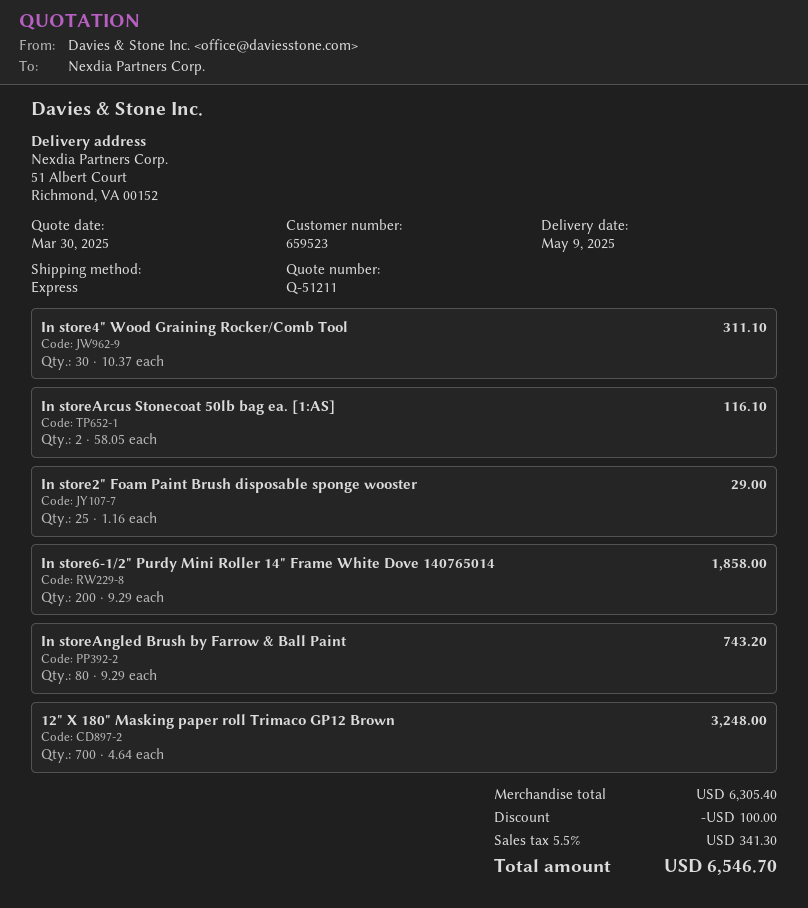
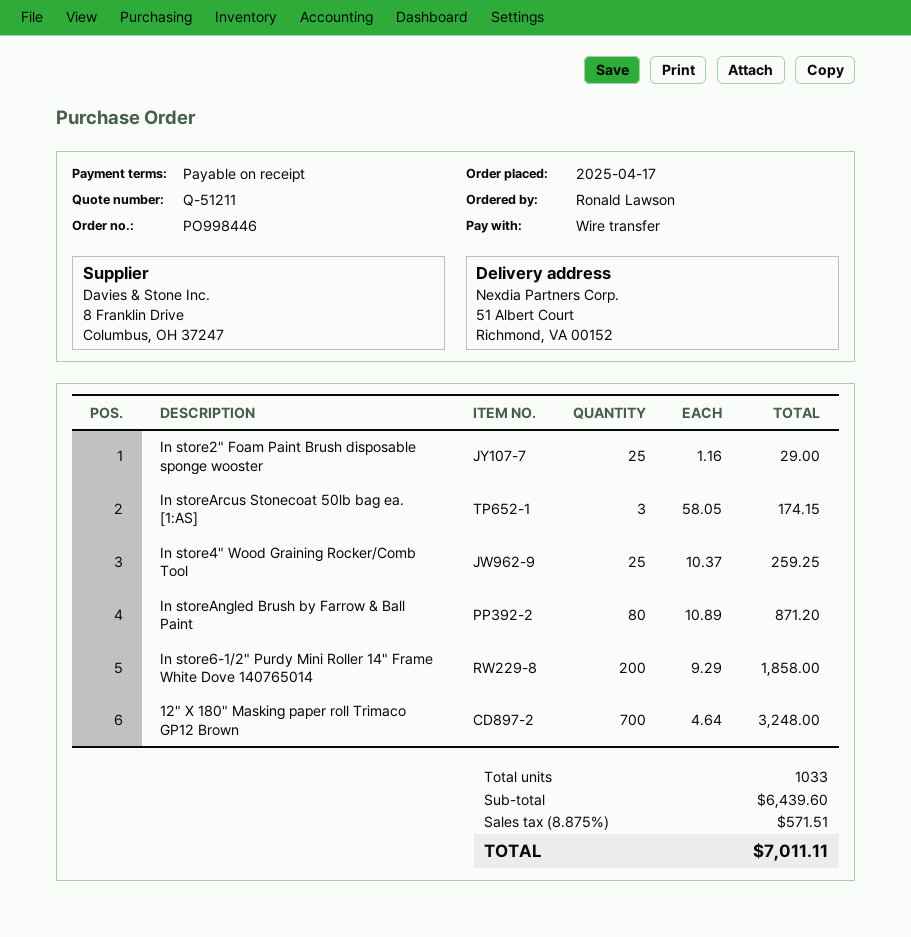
In store4" Wood Graining Rocker/Comb Tool: 30 x 10.37 = 311.10 -> 25 x 10.37 = 259.25
In storeArcus Stonecoat 50lb bag ea. [1:AS]: 2 x 58.05 = 116.10 -> 3 x 58.05 = 174.15
In storeAngled Brush by Farrow & Ball Paint: 80 x 9.29 = 743.20 -> 80 x 10.89 = 871.20
subtotal: 6305.40 -> 6439.60
discount: 100.00 -> none
tax: 5.5% = 341.30 -> 8.875% = 571.51
total: 6546.70 -> 7011.11

